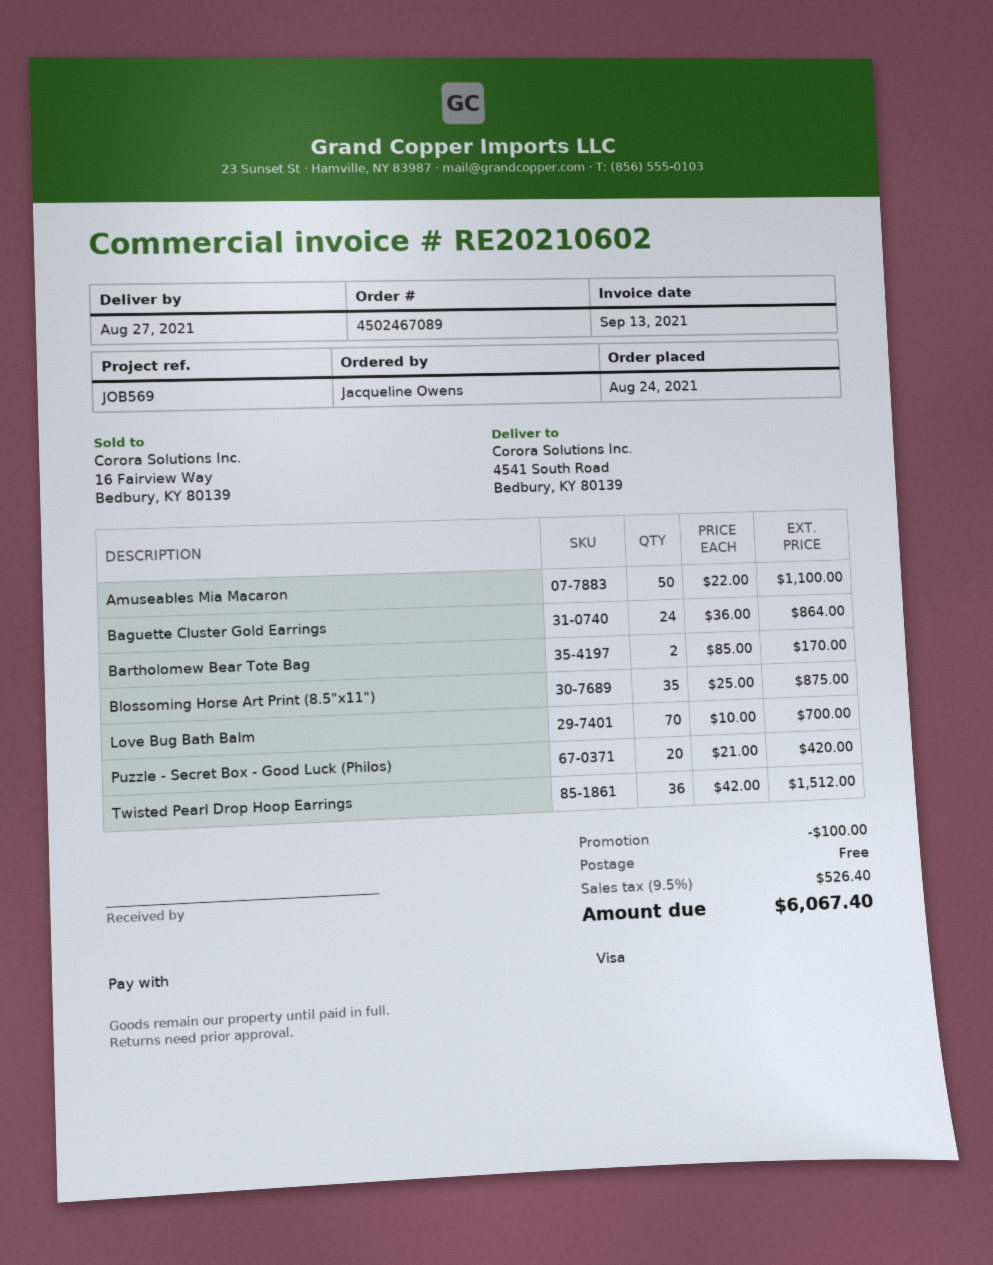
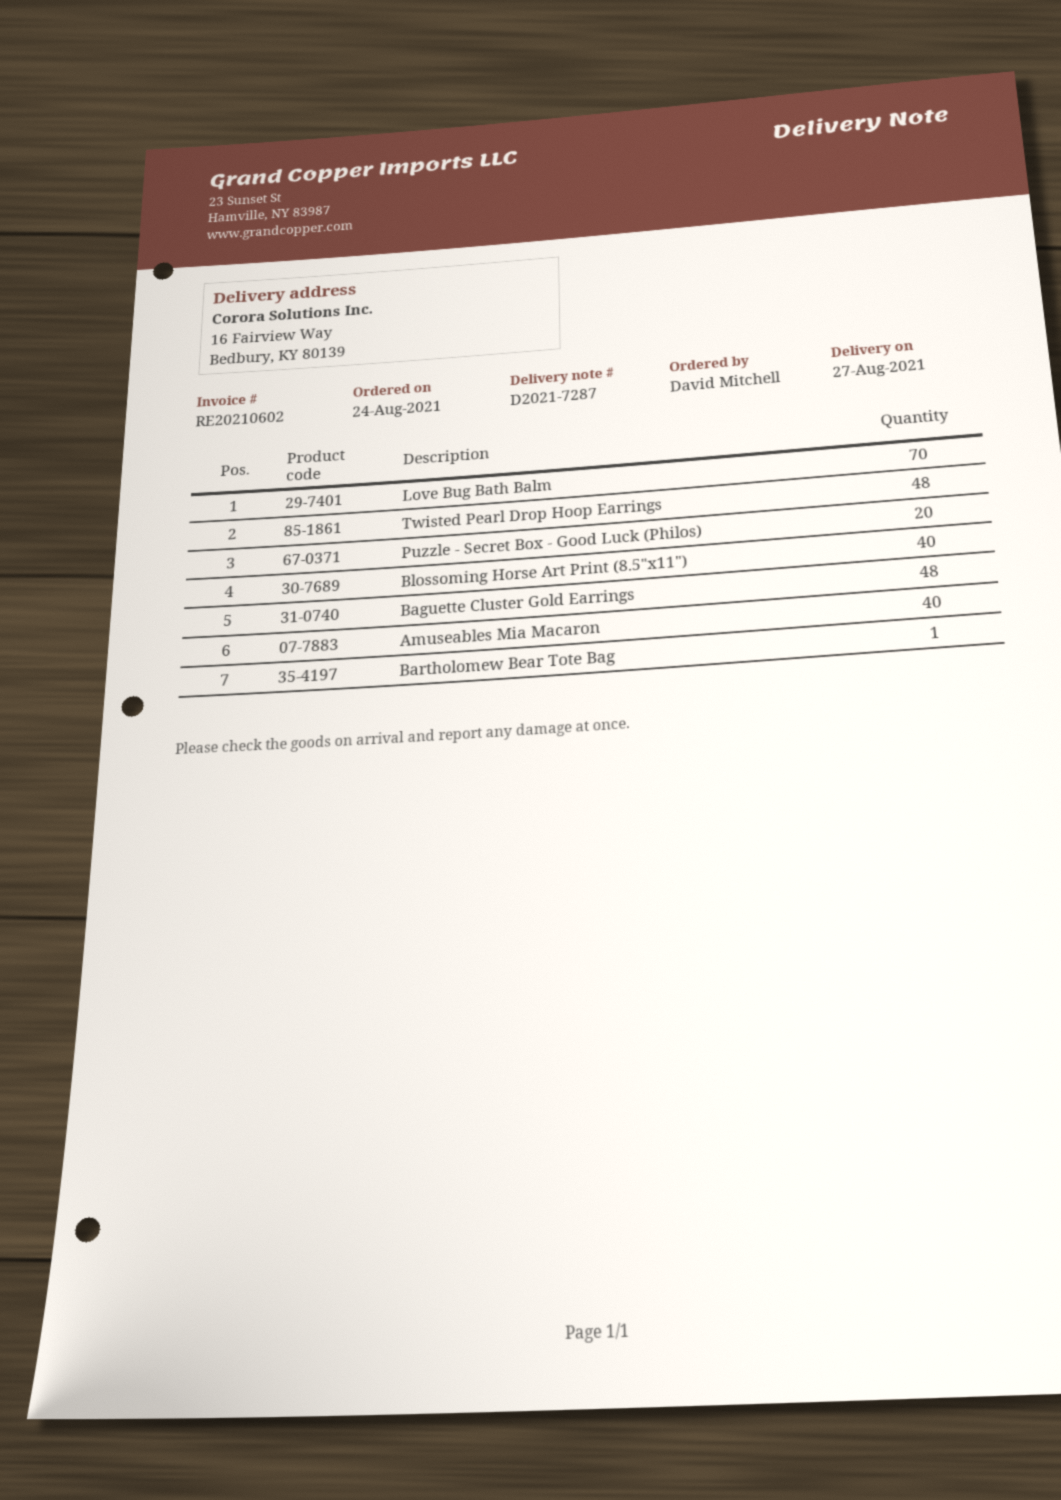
ordered by: Jacqueline Owens -> David Mitchell
ship to: 4541 South Road, Bedbury, KY 80139 -> 16 Fairview Way, Bedbury, KY 80139
Amuseables Mia Macaron: 50 -> 40
Baguette Cluster Gold Earrings: 24 -> 48
Bartholomew Bear Tote Bag: 2 -> 1
Blossoming Horse Art Print (8.5"x11"): 35 -> 40
Twisted Pearl Drop Hoop Earrings: 36 -> 48

